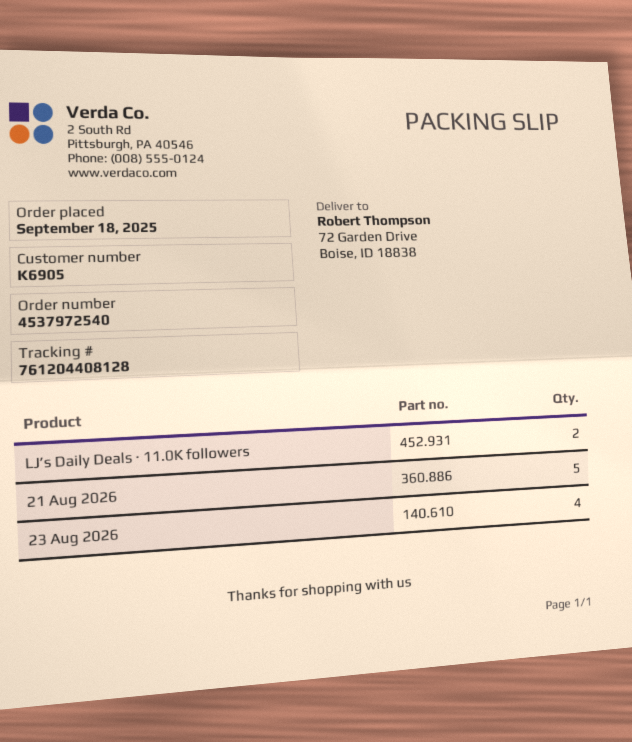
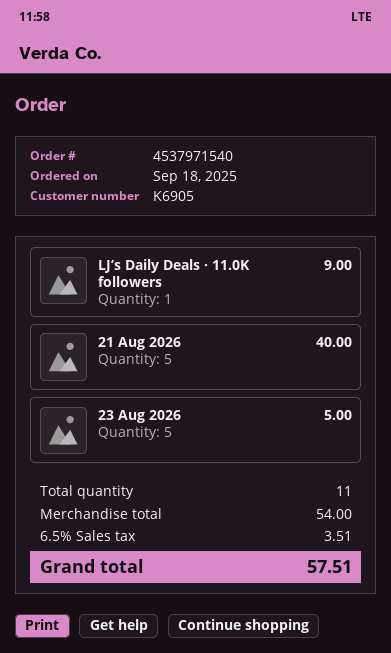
order number: 4537972540 -> 4537971540
LJ’s Daily Deals · 11.0K followers: 2 -> 1
23 Aug 2026: 4 -> 5

